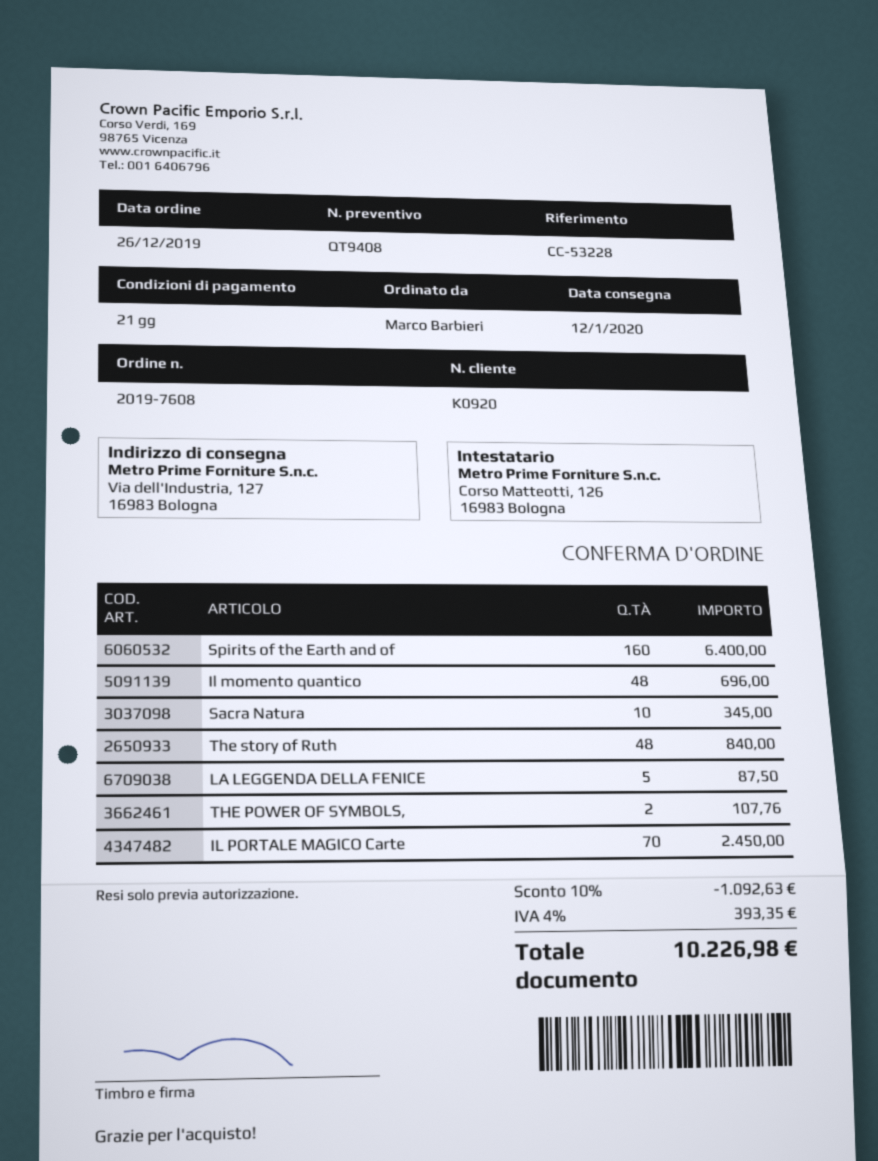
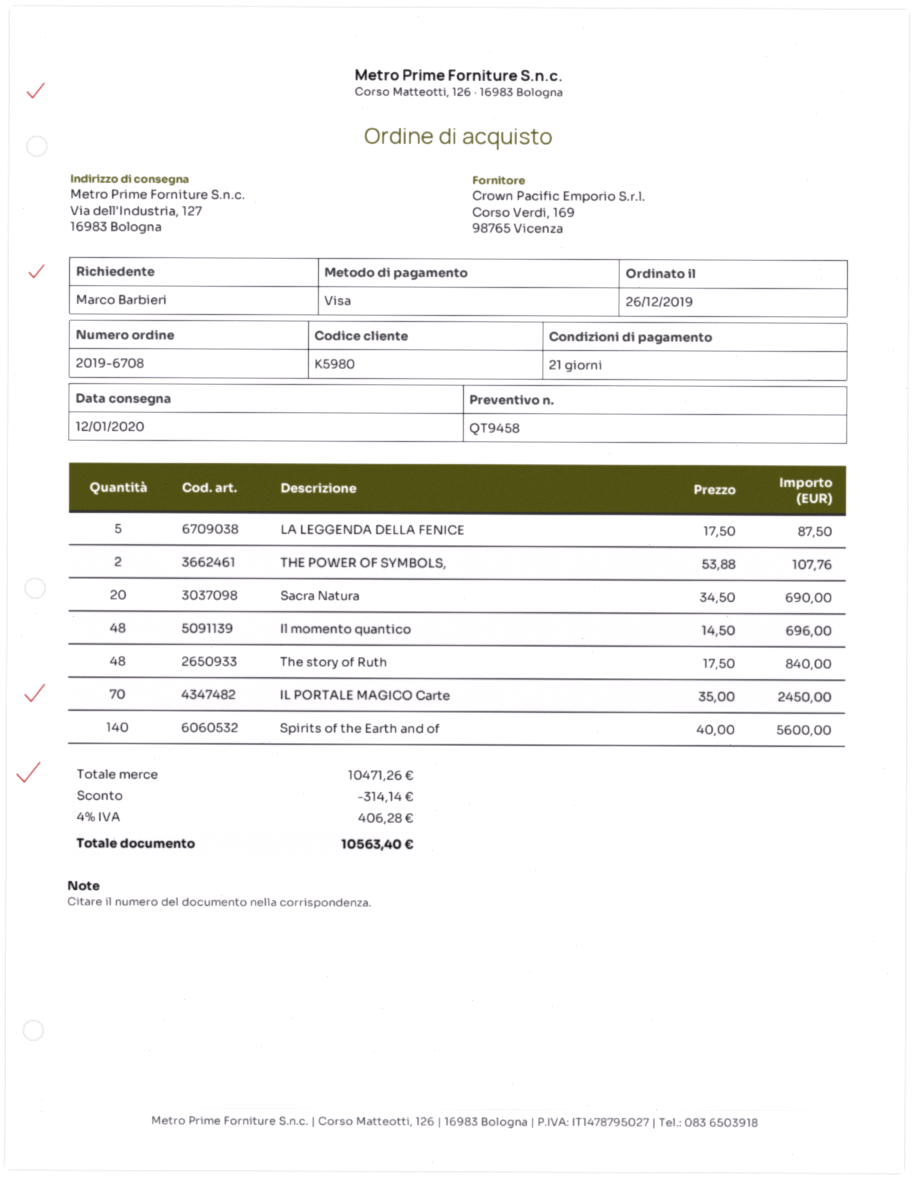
quote number: QT9408 -> QT9458
order number: 2019-7608 -> 2019-6708
customer number: K0920 -> K5980
Spirits of the Earth and of: 160 for 6400.00 -> 140 for 5600.00
Sacra Natura: 10 for 345.00 -> 20 for 690.00
discount: 1092.63 -> 314.14
tax: 4% = 393.35 -> 4% = 406.28
total: 10226.98 -> 10563.40

